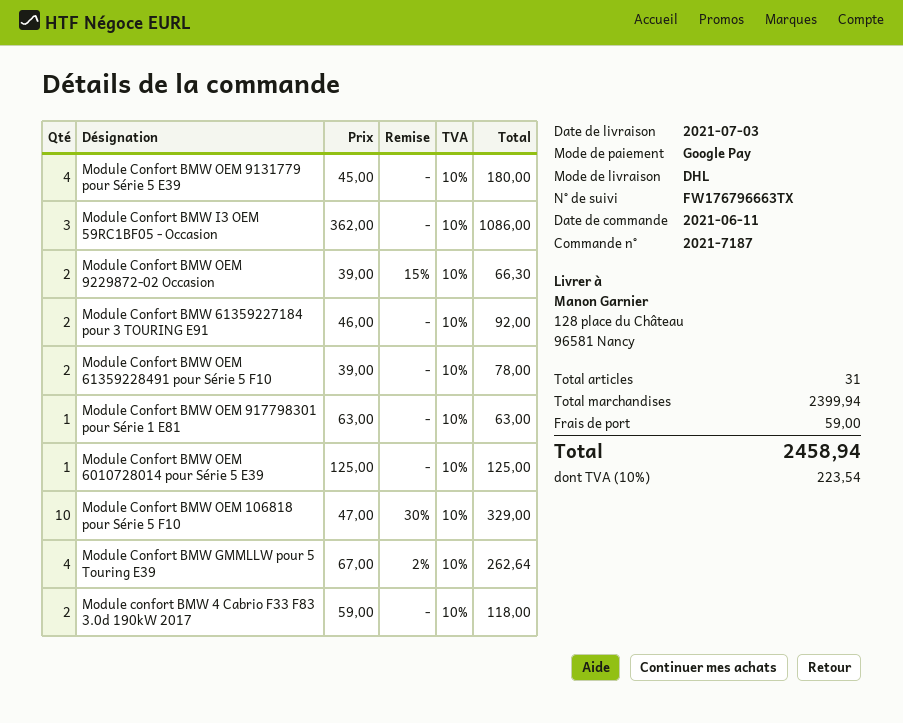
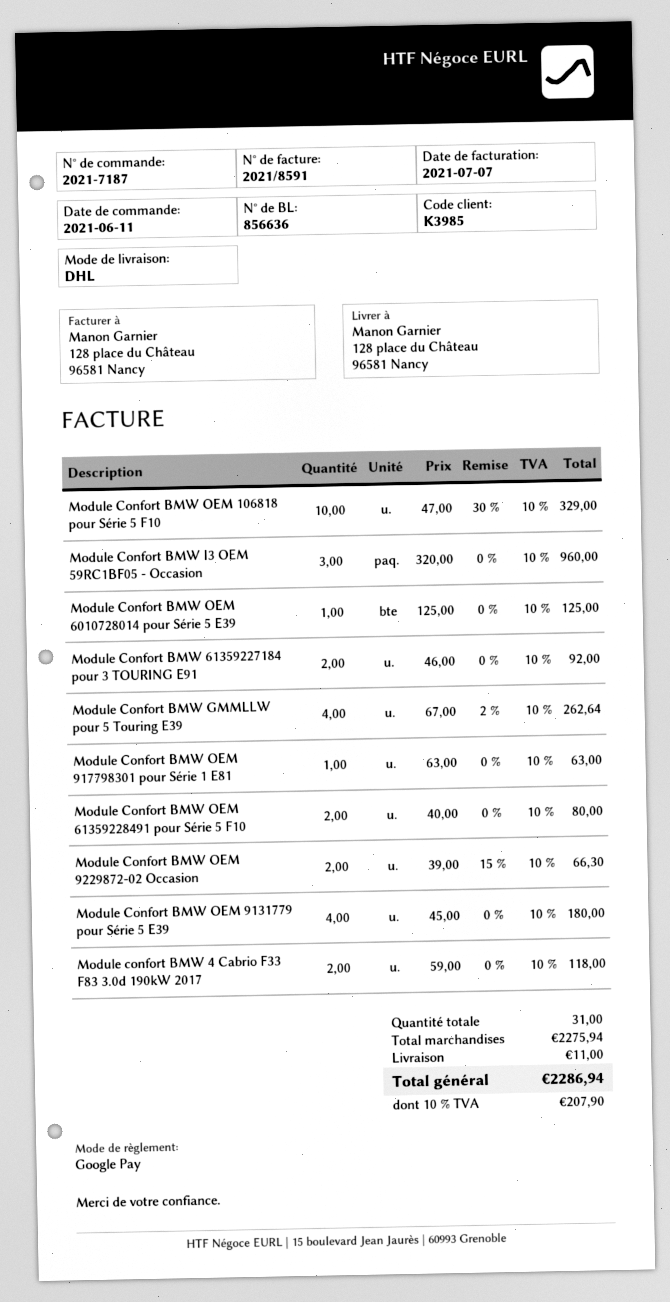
Module Confort BMW I3 OEM 59RC1BF05 - Occasion: 3 x 362.00 = 1086.00 -> 3 x 320.00 = 960.00
Module Confort BMW OEM 61359228491 pour Série 5 F10: 2 x 39.00 = 78.00 -> 2 x 40.00 = 80.00
subtotal: 2399.94 -> 2275.94
shipping: 59.00 -> 11.00
tax: 10% = 223.54 -> 10% = 207.90
total: 2458.94 -> 2286.94

